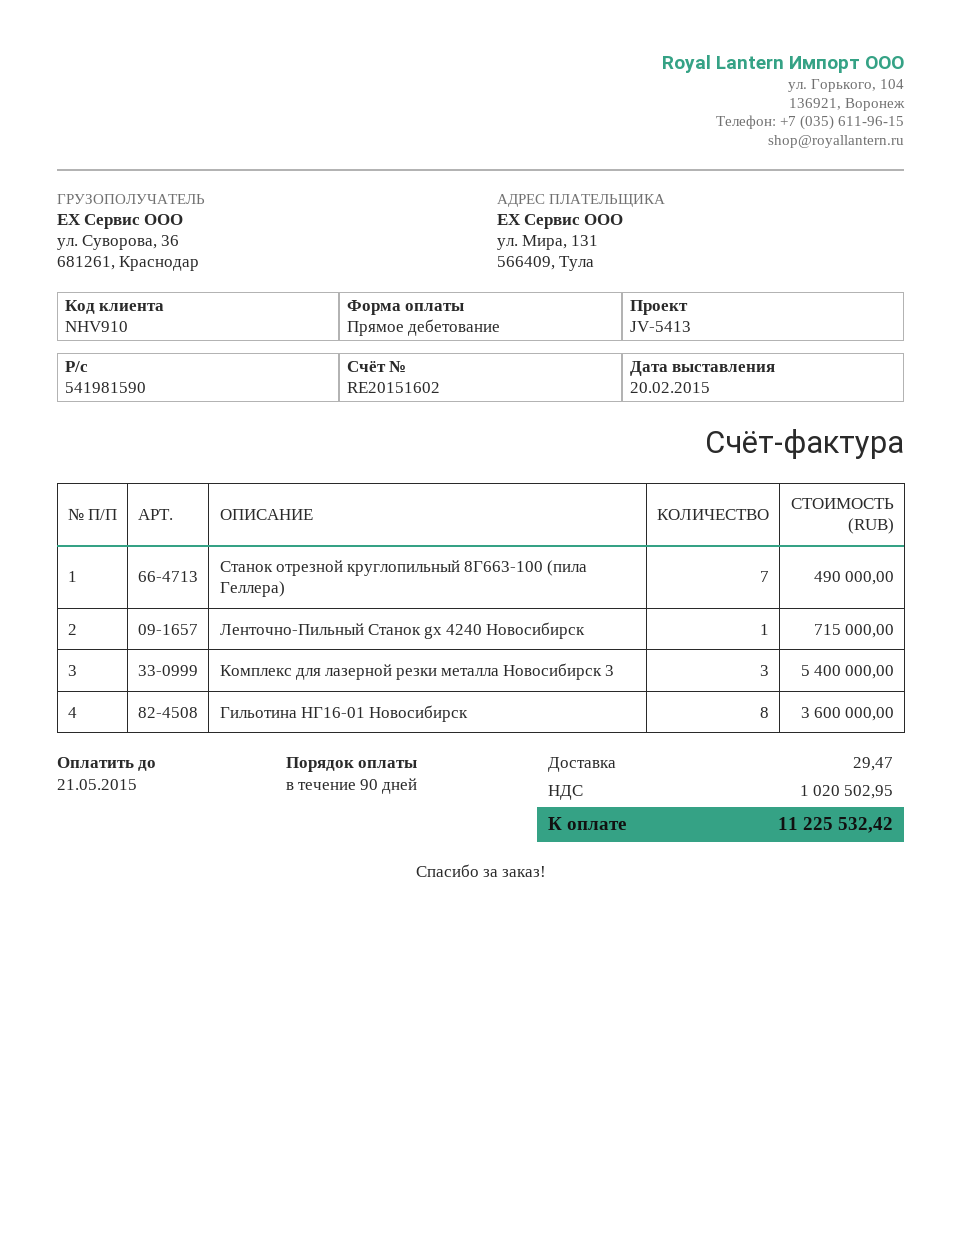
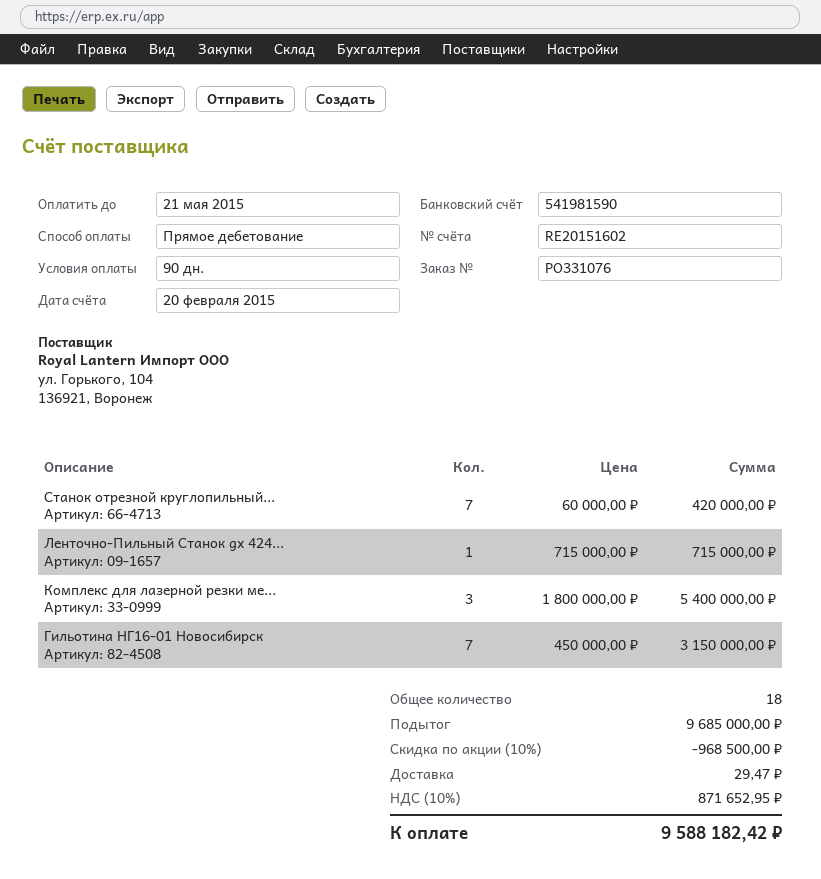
Станок отрезной круглопильный 8Г663-100 (пила Геллера): 7 for 490000.00 -> 7 for 420000.00
Гильотина НГ16-01 Новосибирск: 8 for 3600000.00 -> 7 for 3150000.00
discount: none -> 10% = 968500.00
tax: 1020502.95 -> 871652.95
total: 11225532.42 -> 9588182.42

